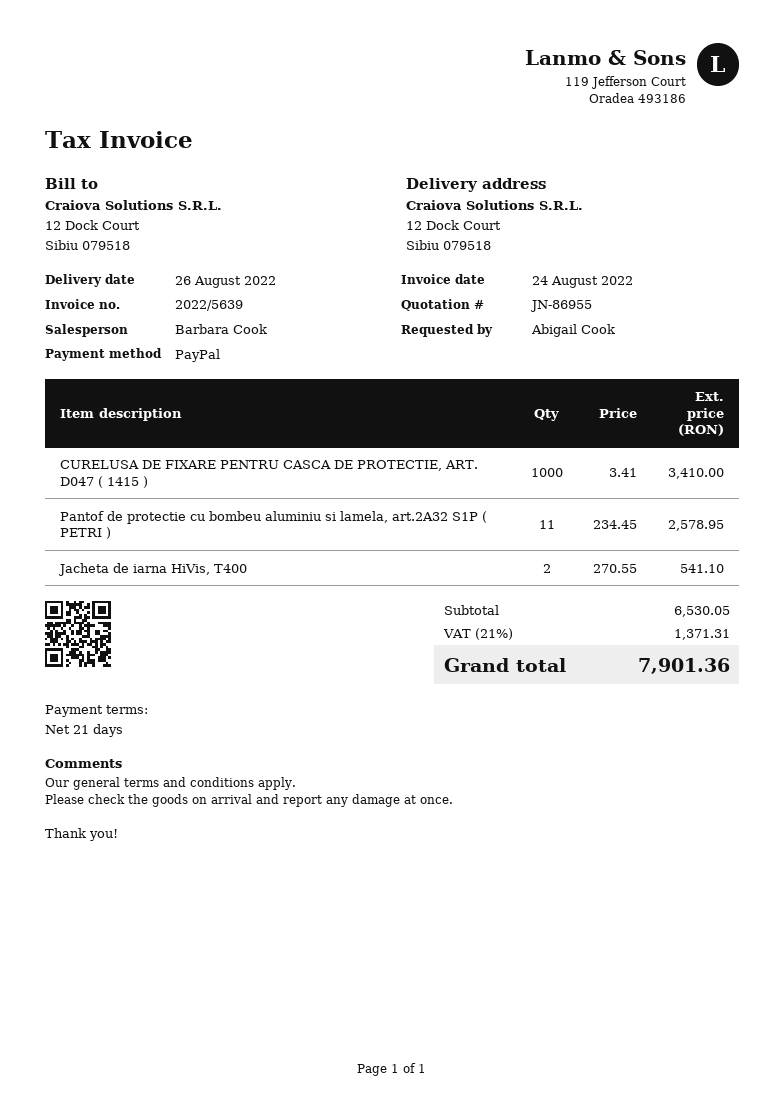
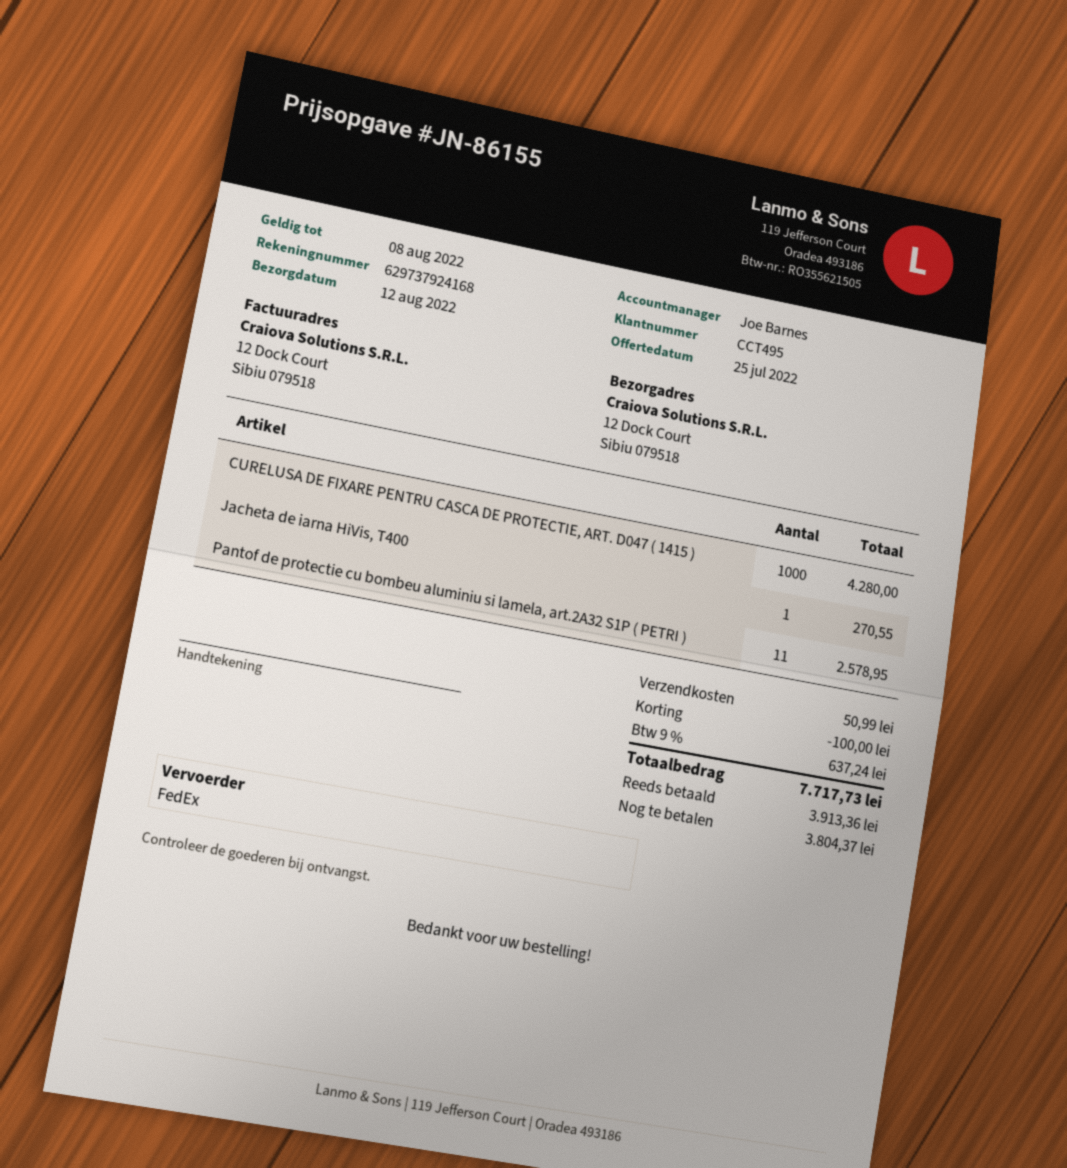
quote number: JN-86955 -> JN-86155
delivery date: 2022-08-26 -> 2022-08-12
sales rep: Barbara Cook -> Joe Barnes
CURELUSA DE FIXARE PENTRU CASCA DE PROTECTIE, ART. D047 ( 1415 ): 1000 for 3410.00 -> 1000 for 4280.00
Jacheta de iarna HiVis, T400: 2 for 541.10 -> 1 for 270.55
discount: none -> 100.00
shipping: none -> 50.99
tax: 21% = 1371.31 -> 9% = 637.24
total: 7901.36 -> 7717.73

